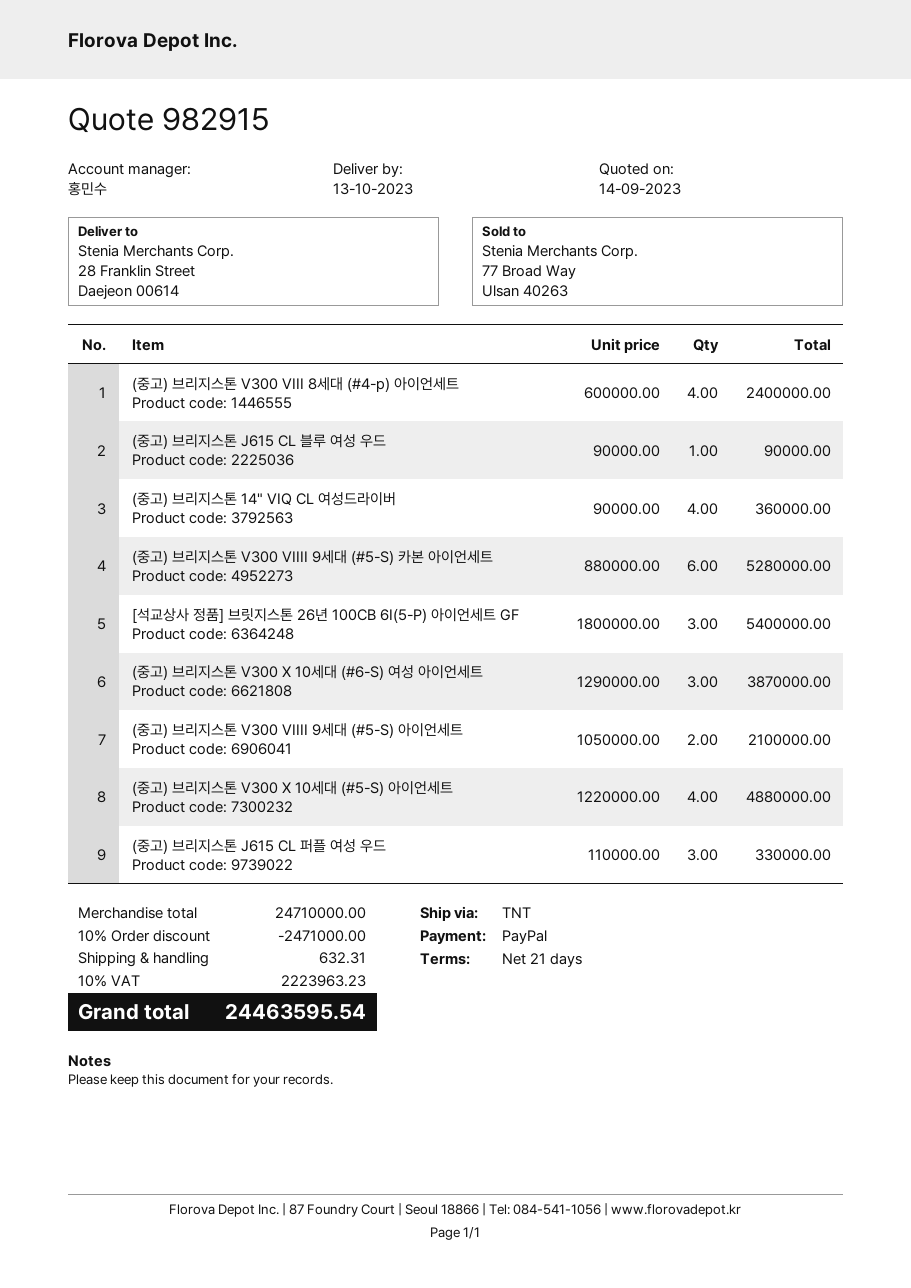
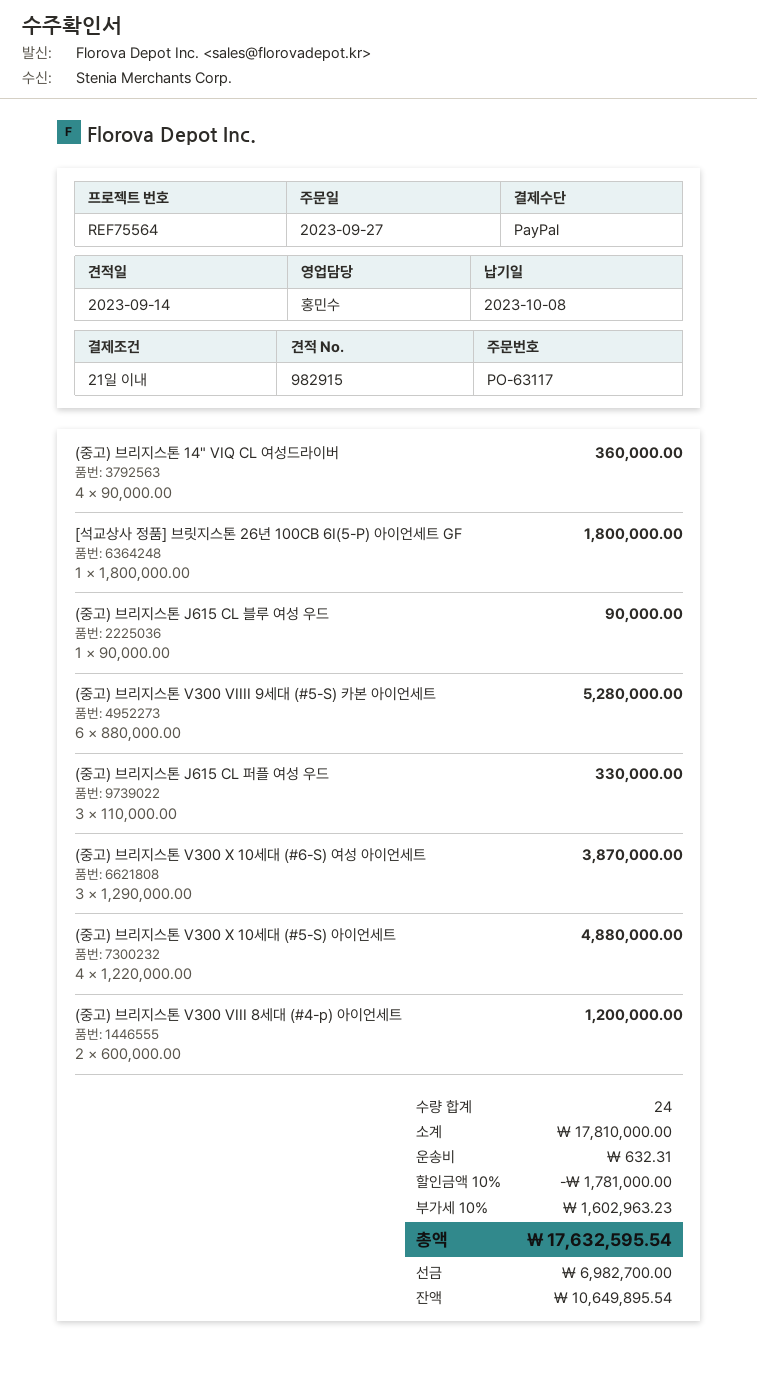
delivery date: 2023-10-13 -> 2023-10-08
(중고) 브리지스톤 V300 VIII 8세대 (#4-p) 아이언세트: 4 x 600000.00 = 2400000.00 -> 2 x 600000.00 = 1200000.00
[석교상사 정품] 브릿지스톤 26년 100CB 6I(5-P) 아이언세트 GF: 3 x 1800000.00 = 5400000.00 -> 1 x 1800000.00 = 1800000.00
(중고) 브리지스톤 V300 VIIII 9세대 (#5-S) 아이언세트: 2 x 1050000.00 = 2100000.00 -> none
subtotal: 24710000.00 -> 17810000.00
discount: 10% = 2471000.00 -> 10% = 1781000.00
tax: 10% = 2223963.23 -> 10% = 1602963.23
total: 24463595.54 -> 17632595.54

